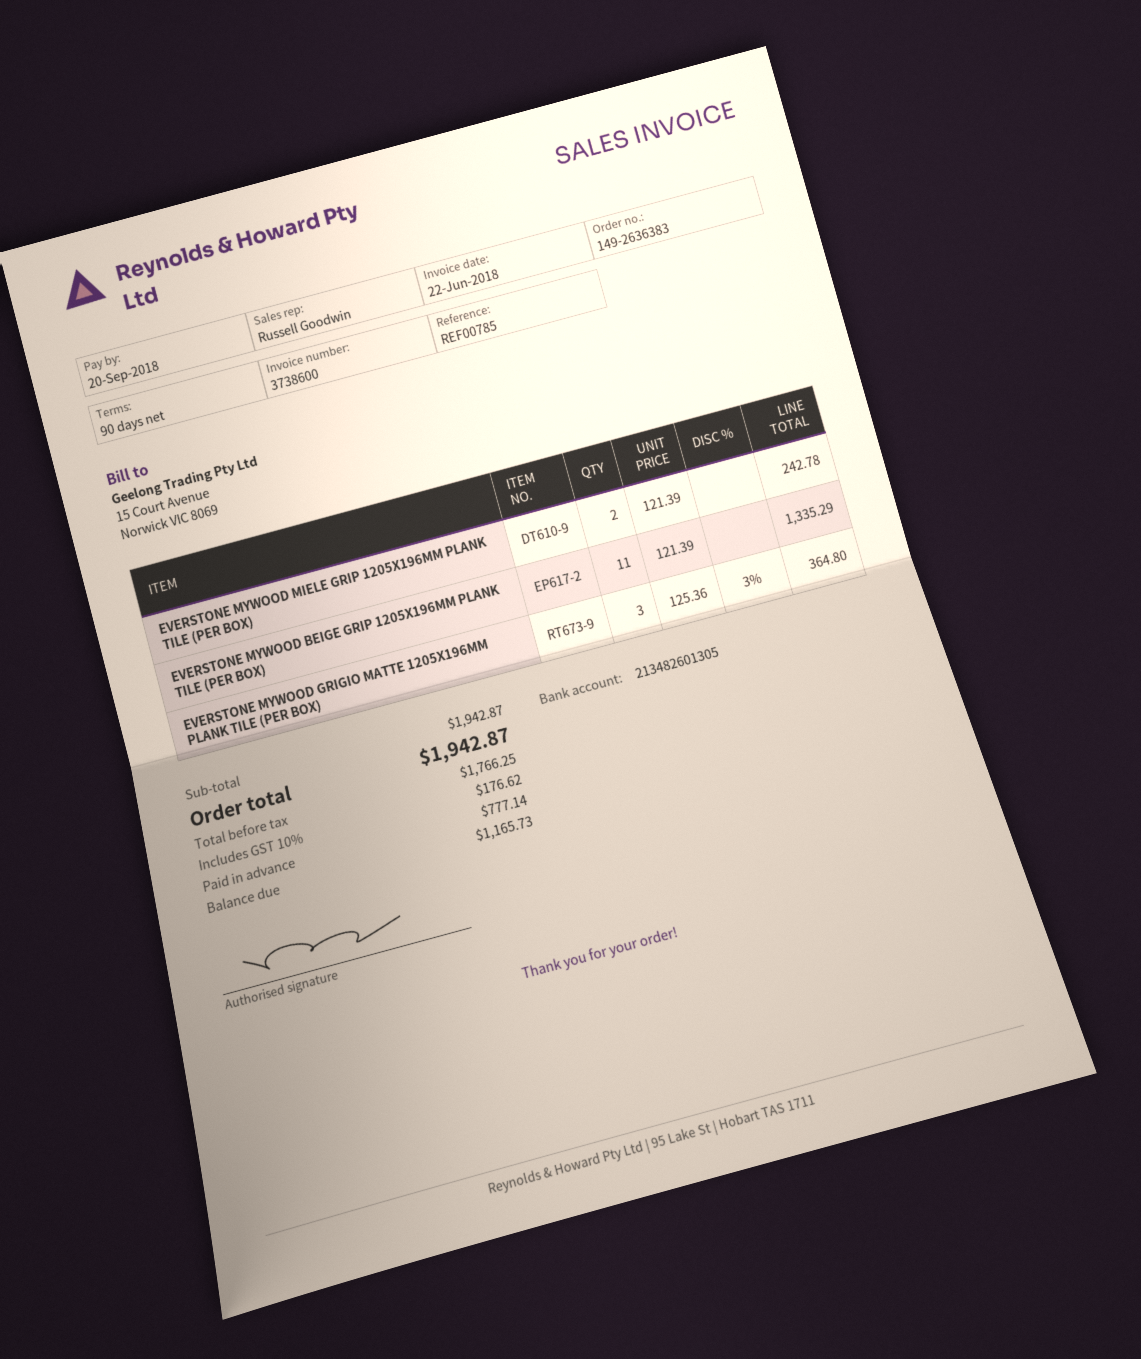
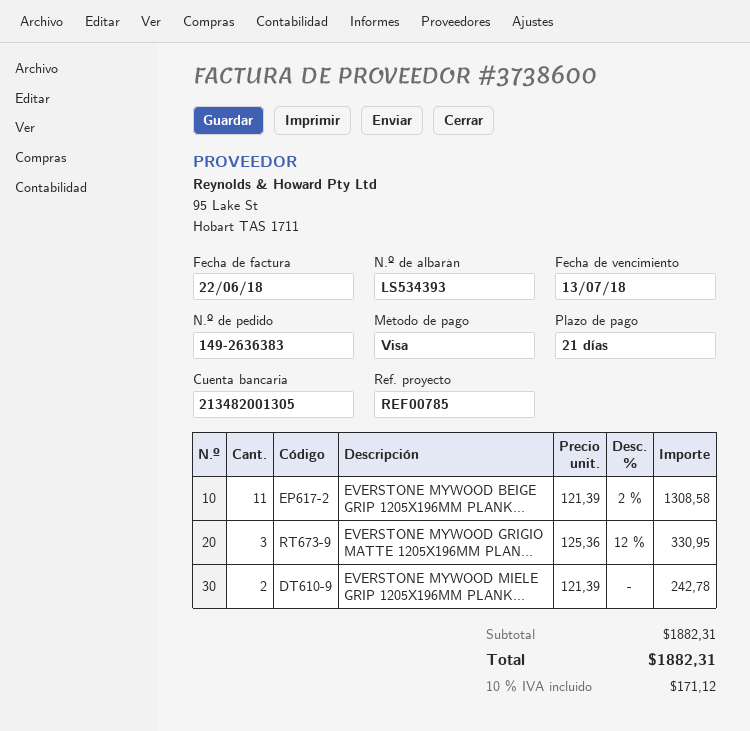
payment terms: 90 days -> 21 days
due date: 2018-09-20 -> 2018-07-13
bank account: 213482601305 -> 213482001305
EVERSTONE MYWOOD BEIGE GRIP 1205X196MM PLANK TILE (PER BOX): 11 x 121.39 = 1335.29 -> 11 x 121.39 - 2% = 1308.58
EVERSTONE MYWOOD GRIGIO MATTE 1205X196MM PLANK TILE (PER BOX): 3 x 125.36 - 3% = 364.80 -> 3 x 125.36 - 12% = 330.95
subtotal: 1942.87 -> 1882.31
tax: 10% = 176.62 -> 10% = 171.12
total: 1942.87 -> 1882.31

